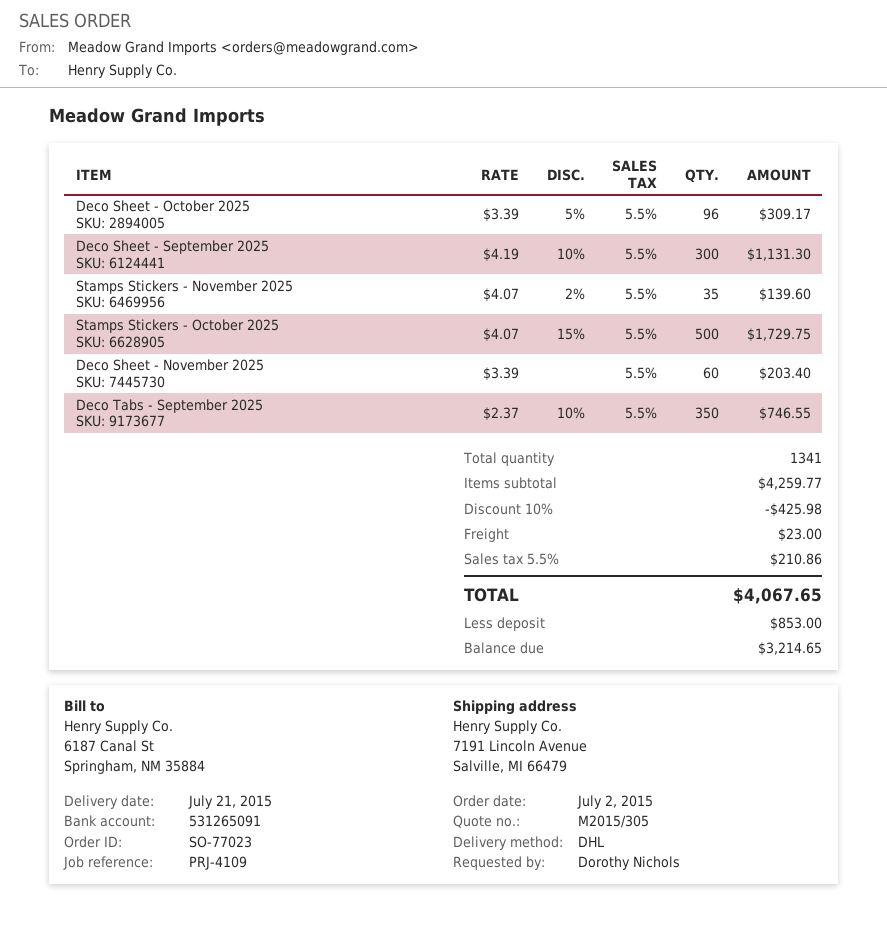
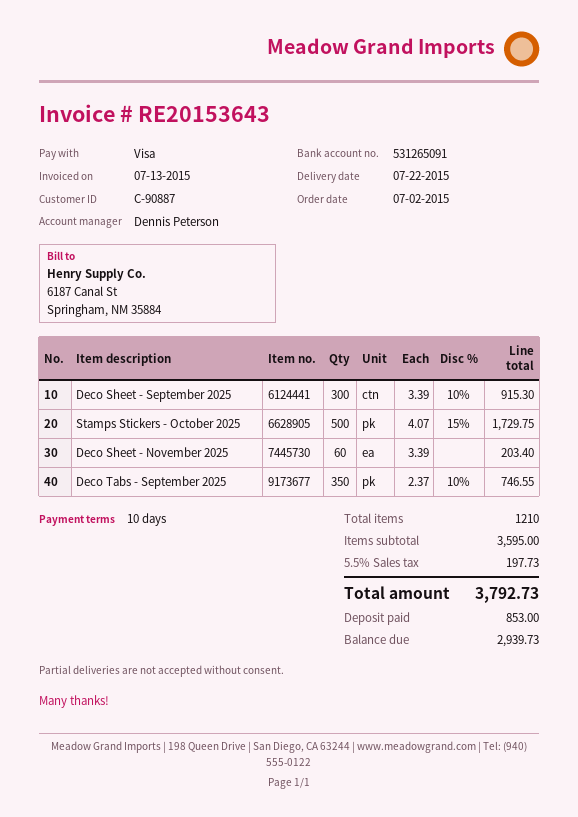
delivery date: 2015-07-21 -> 2015-07-22
Deco Sheet - October 2025: 96 x 3.39 - 5% = 309.17 -> none
Deco Sheet - September 2025: 300 x 4.19 - 10% = 1131.30 -> 300 x 3.39 - 10% = 915.30
Stamps Stickers - November 2025: 35 x 4.07 - 2% = 139.60 -> none
total quantity: 1341 -> 1210
subtotal: 4259.77 -> 3595.00
discount: 10% = 425.98 -> none
shipping: 23.00 -> none
tax: 5.5% = 210.86 -> 5.5% = 197.73
total: 4067.65 -> 3792.73
balance: 3214.65 -> 2939.73

